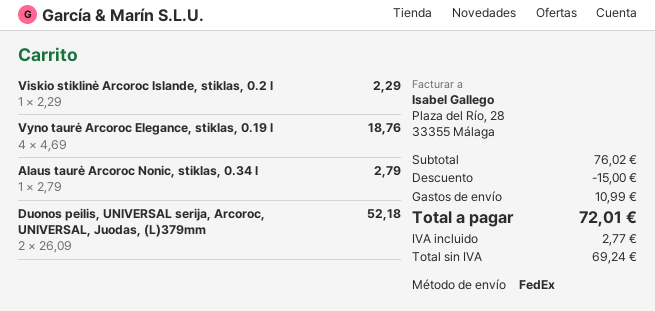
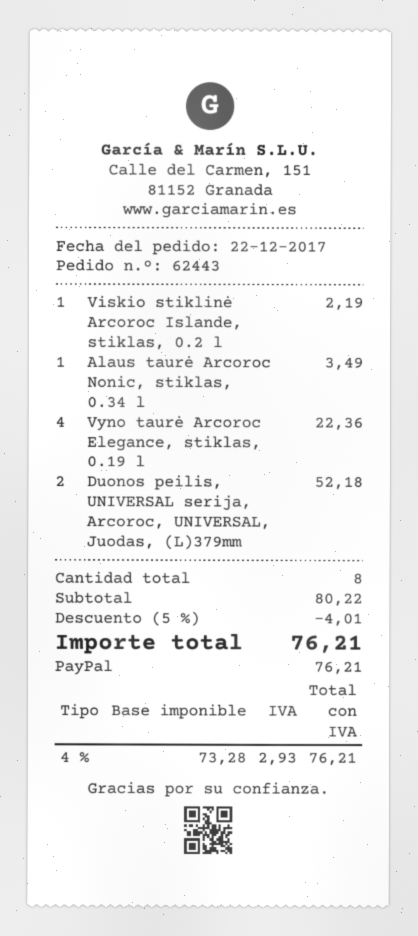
Viskio stiklinė Arcoroc Islande, stiklas, 0.2 l: 1 for 2.29 -> 1 for 2.19
Vyno taurė Arcoroc Elegance, stiklas, 0.19 l: 4 for 18.76 -> 4 for 22.36
Alaus taurė Arcoroc Nonic, stiklas, 0.34 l: 1 for 2.79 -> 1 for 3.49
subtotal: 76.02 -> 80.22
discount: 15.00 -> 4.01
shipping: 10.99 -> none
net: 69.24 -> 73.28
tax: 2.77 -> 2.93
total: 72.01 -> 76.21

